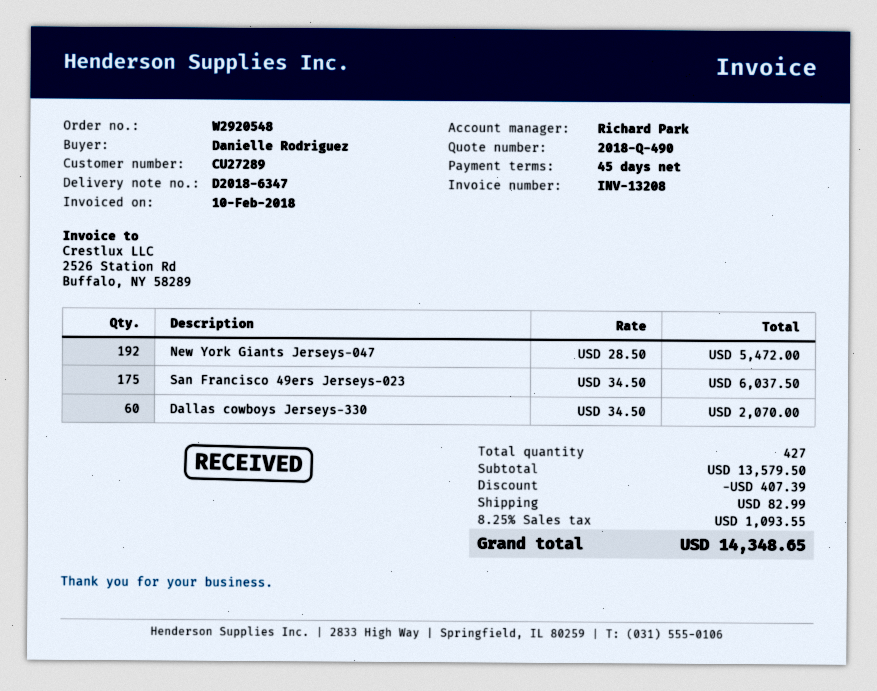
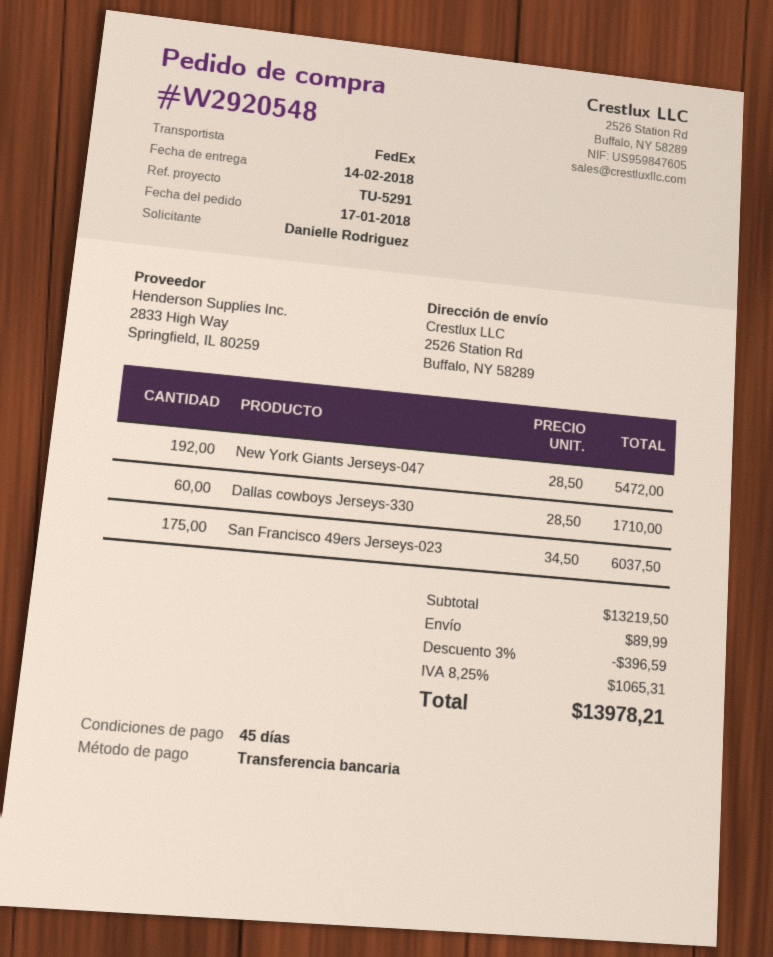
Dallas cowboys Jerseys-330: 60 x 34.50 = 2070.00 -> 60 x 28.50 = 1710.00
subtotal: 13579.50 -> 13219.50
discount: 407.39 -> 396.59
shipping: 82.99 -> 89.99
tax: 8.25% = 1093.55 -> 8.25% = 1065.31
total: 14348.65 -> 13978.21

